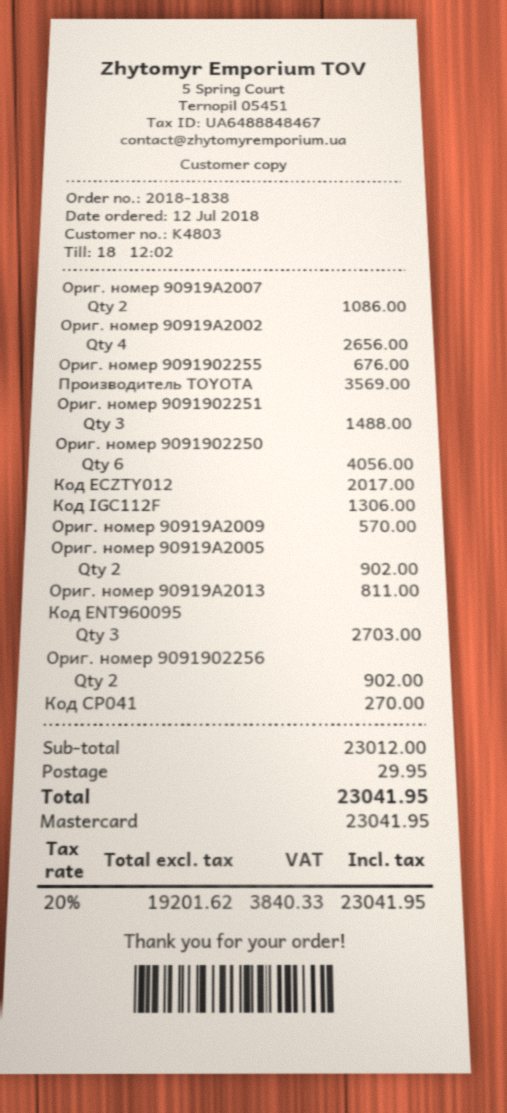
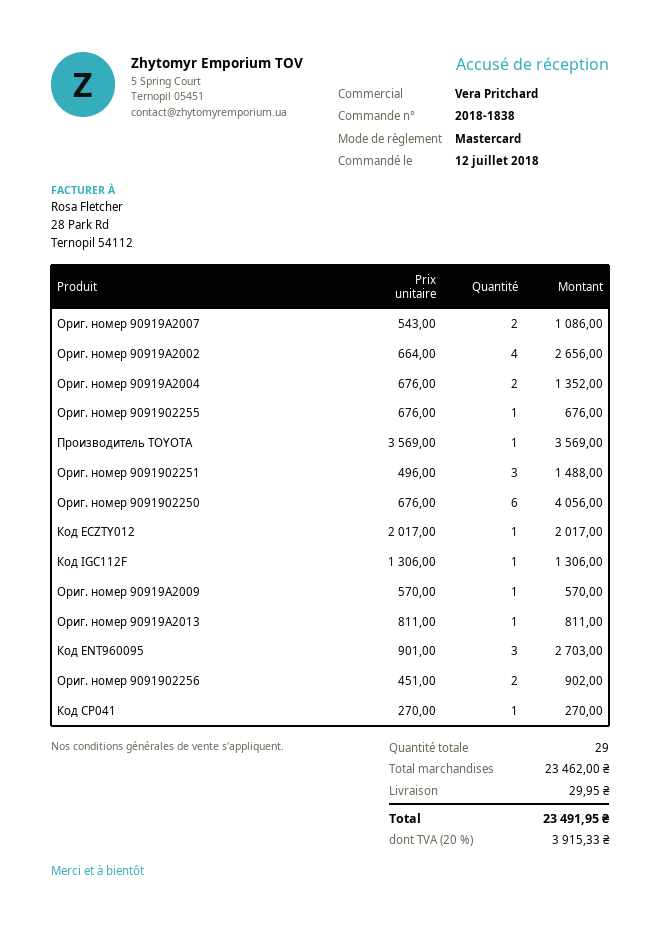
Ориг. номер 90919A2005: 2 for 902.00 -> none
Ориг. номер 90919A2004: none -> 2 for 1352.00
subtotal: 23012.00 -> 23462.00
tax: 20% = 3840.33 -> 20% = 3915.33
total: 23041.95 -> 23491.95

